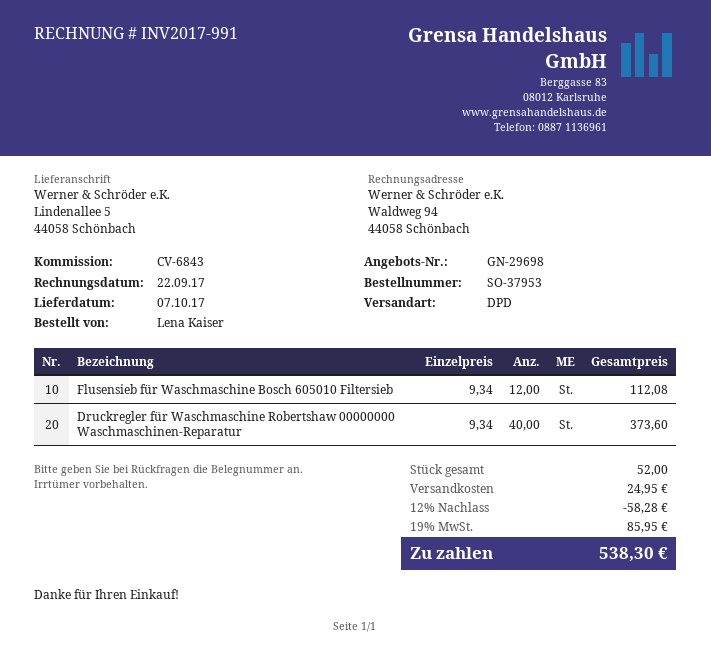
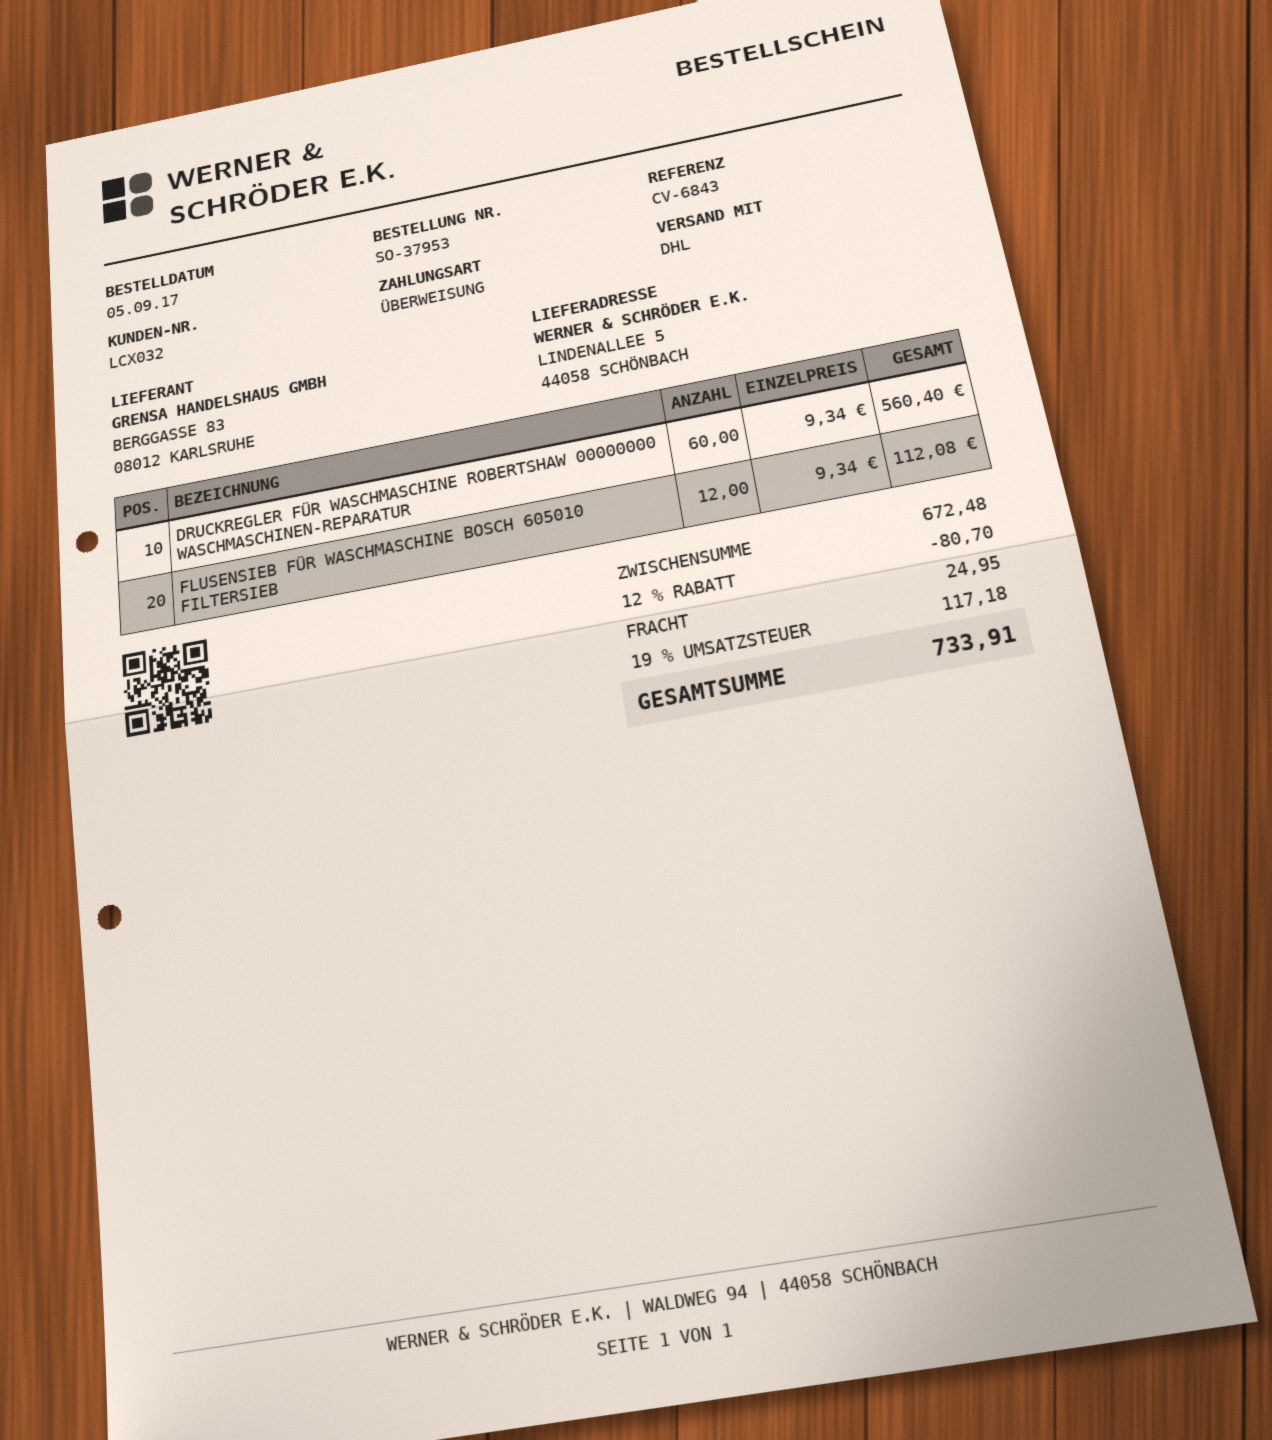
shipping method: DPD -> DHL
Druckregler für Waschmaschine Robertshaw 00000000 Waschmaschinen-Reparatur: 40 x 9.34 = 373.60 -> 60 x 9.34 = 560.40
discount: 12% = 58.28 -> 12% = 80.70
tax: 19% = 85.95 -> 19% = 117.18
total: 538.30 -> 733.91

